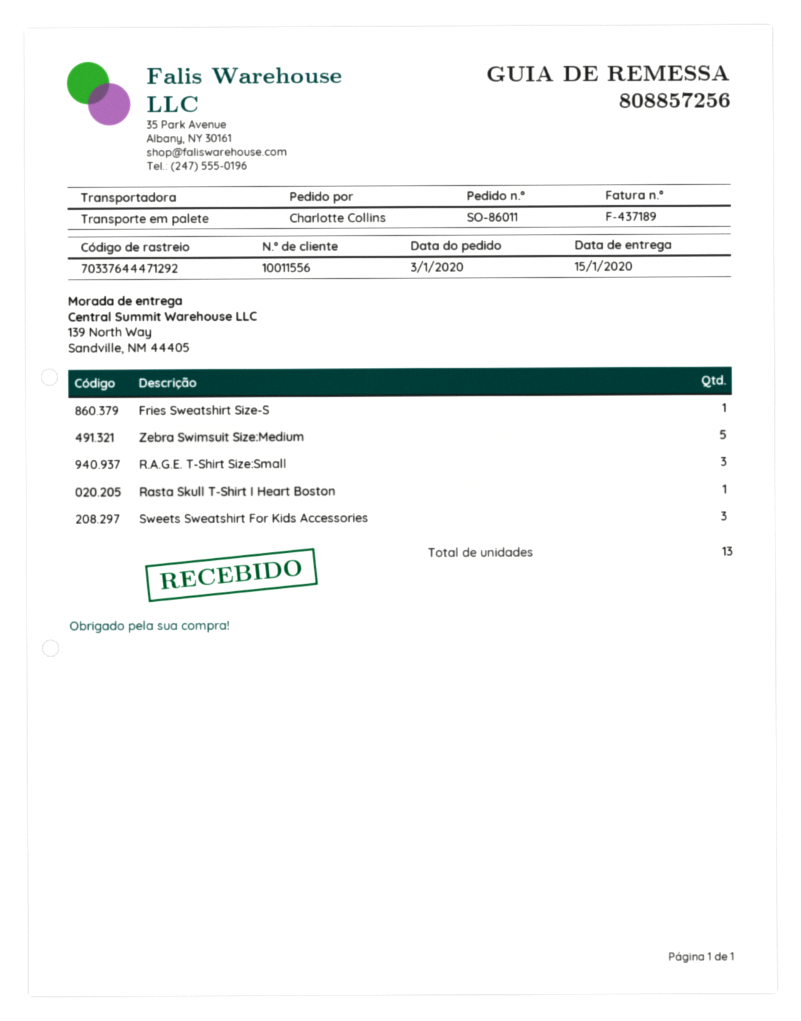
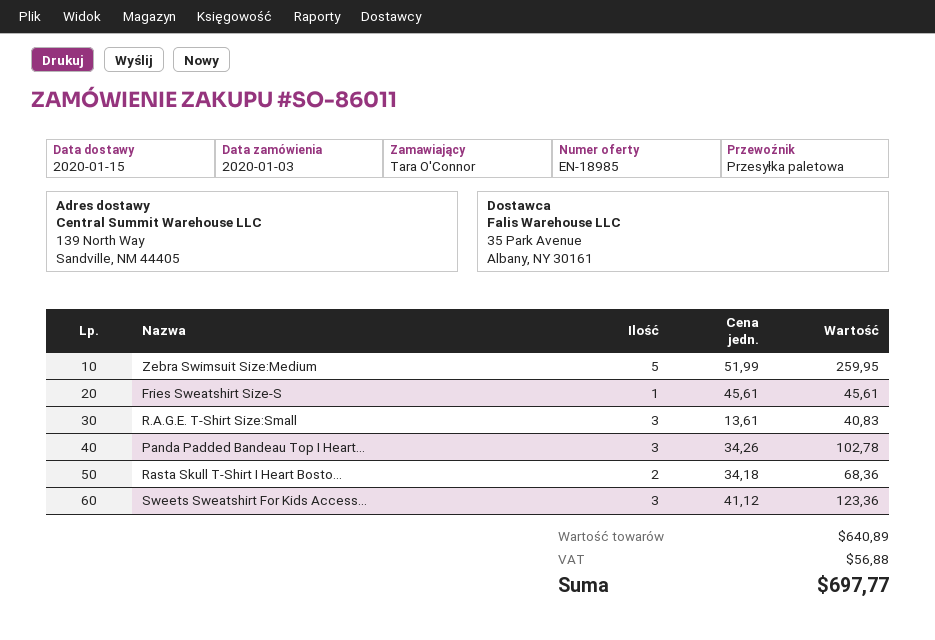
ordered by: Charlotte Collins -> Tara O'Connor
Rasta Skull T-Shirt I Heart Boston: 1 -> 2
Panda Padded Bandeau Top I Heart...: none -> 3

